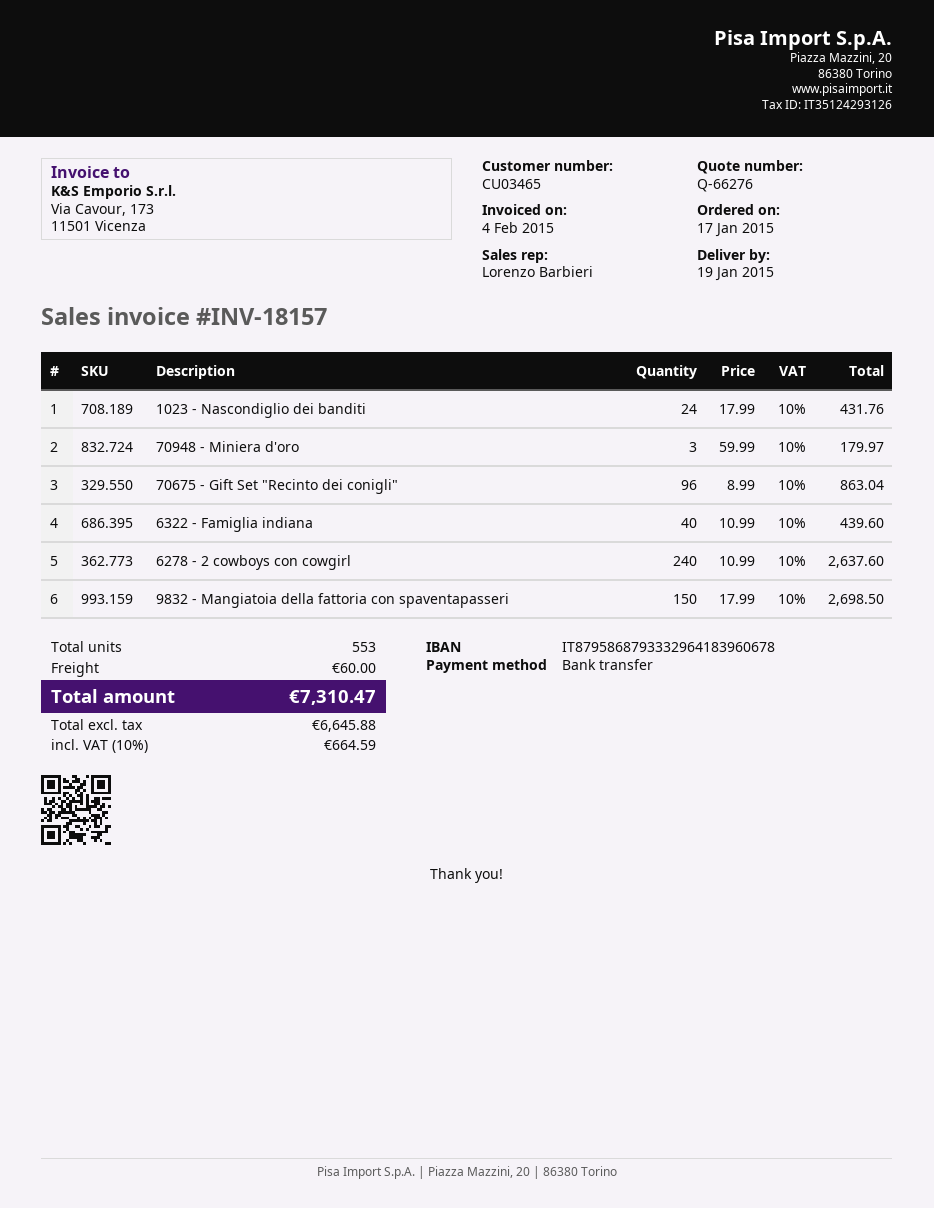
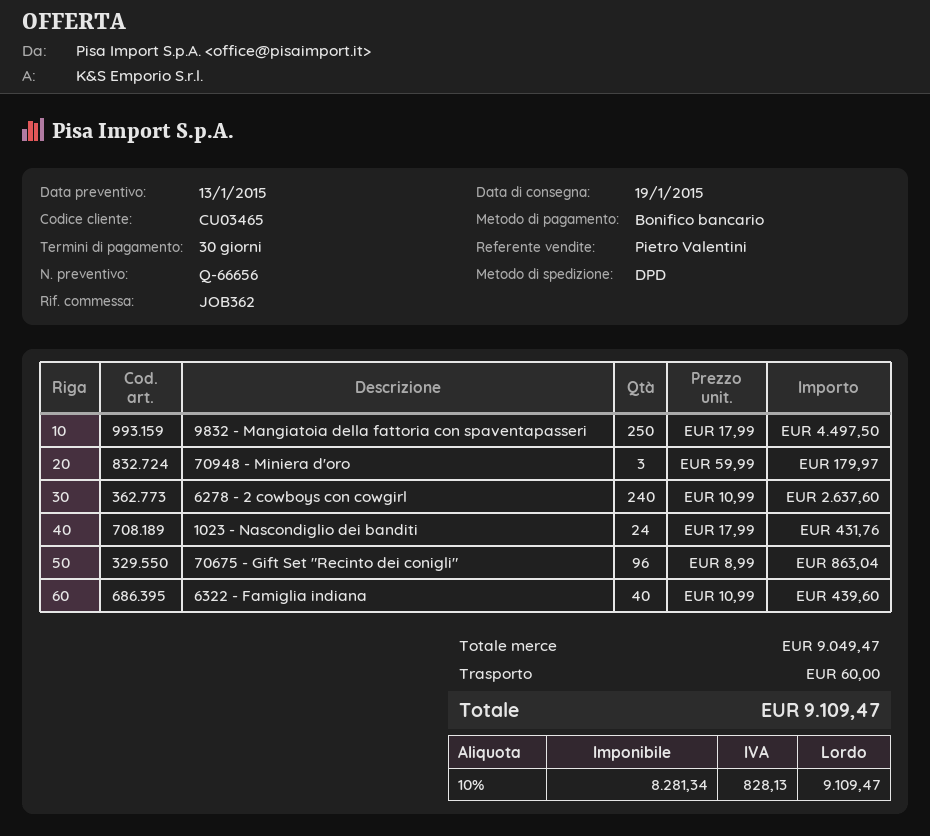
quote number: Q-66276 -> Q-66656
sales rep: Lorenzo Barbieri -> Pietro Valentini
9832 - Mangiatoia della fattoria con spaventapasseri: 150 x 17.99 = 2698.50 -> 250 x 17.99 = 4497.50
net: 6645.88 -> 8281.34
tax: 10% = 664.59 -> 10% = 828.13
total: 7310.47 -> 9109.47

